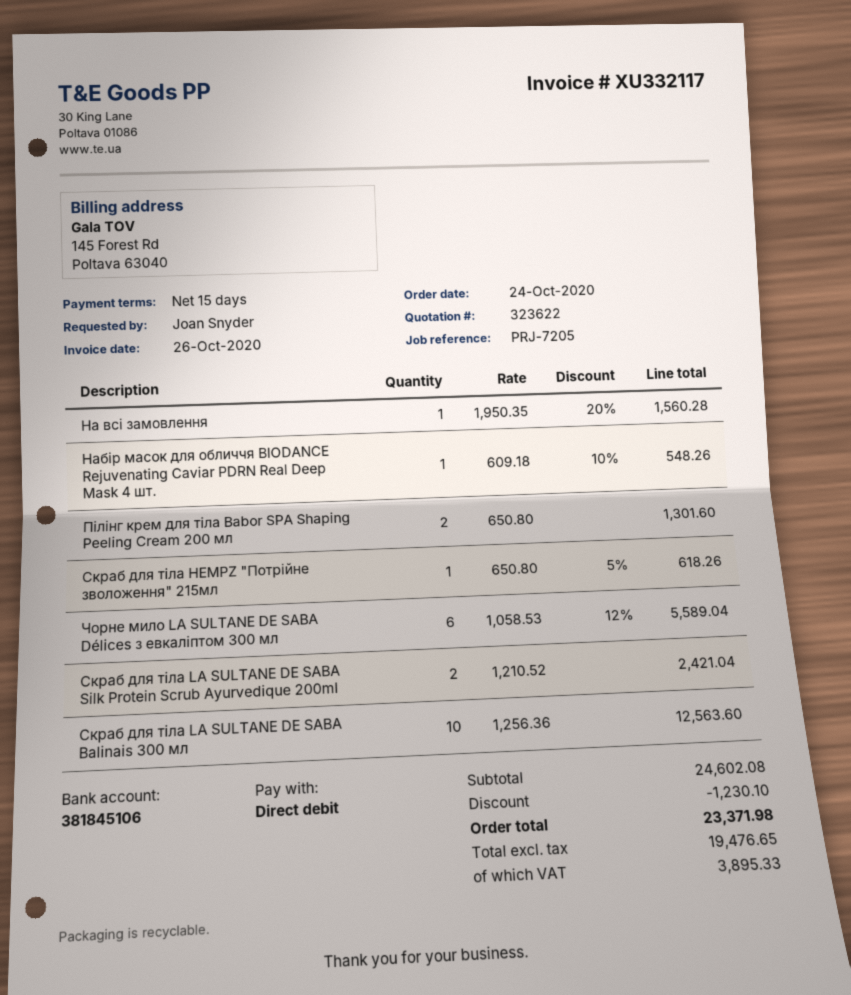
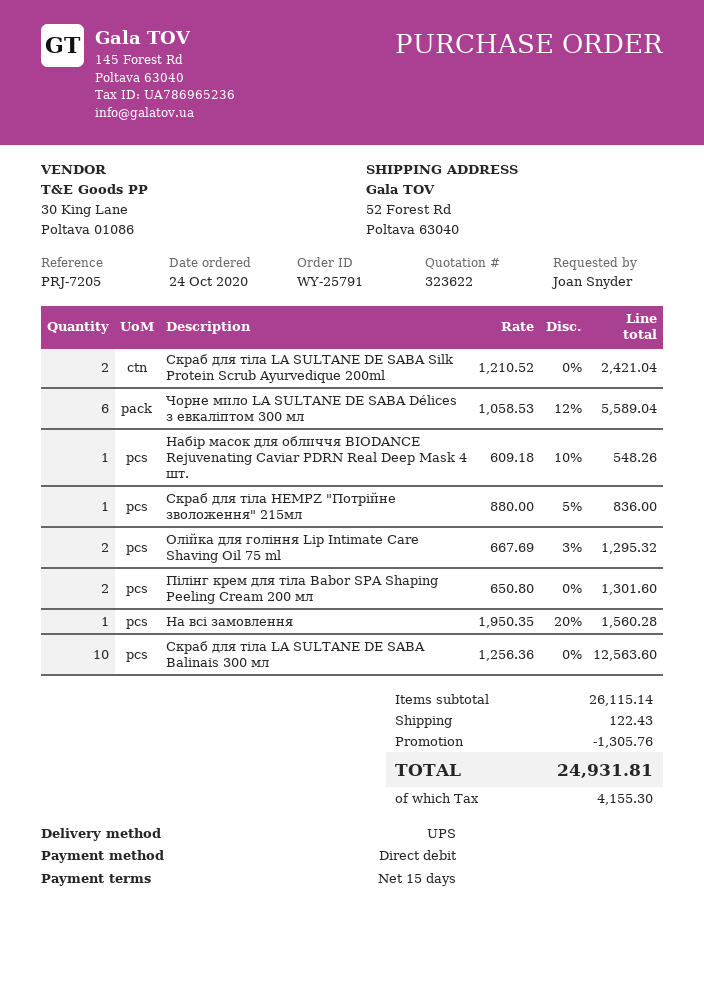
Скраб для тіла HEMPZ "Потрійне зволоження" 215мл: 1 x 650.80 - 5% = 618.26 -> 1 x 880.00 - 5% = 836.00
Олійка для гоління Lip Intimate Care Shaving Oil 75 ml: none -> 2 x 667.69 - 3% = 1295.32
subtotal: 24602.08 -> 26115.14
discount: 1230.10 -> 1305.76
shipping: none -> 122.43
tax: 3895.33 -> 4155.30
total: 23371.98 -> 24931.81

